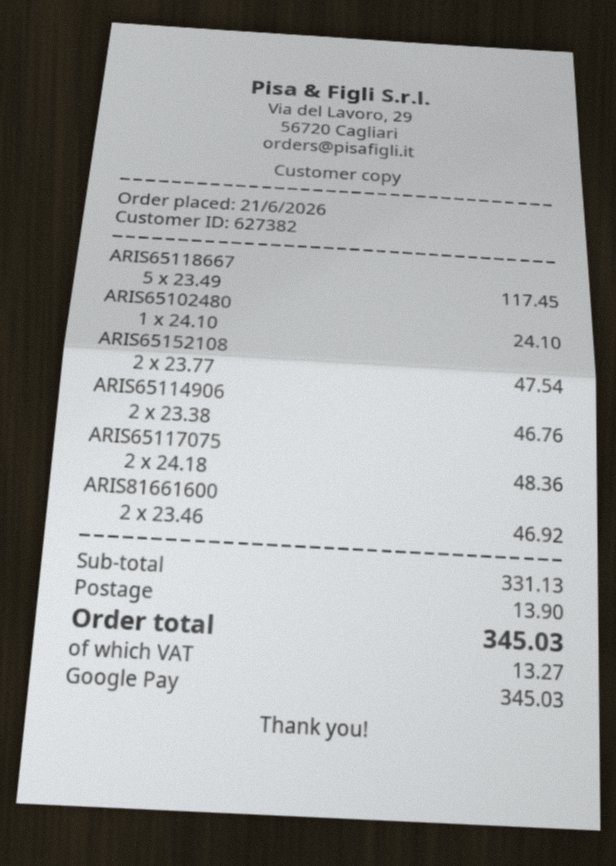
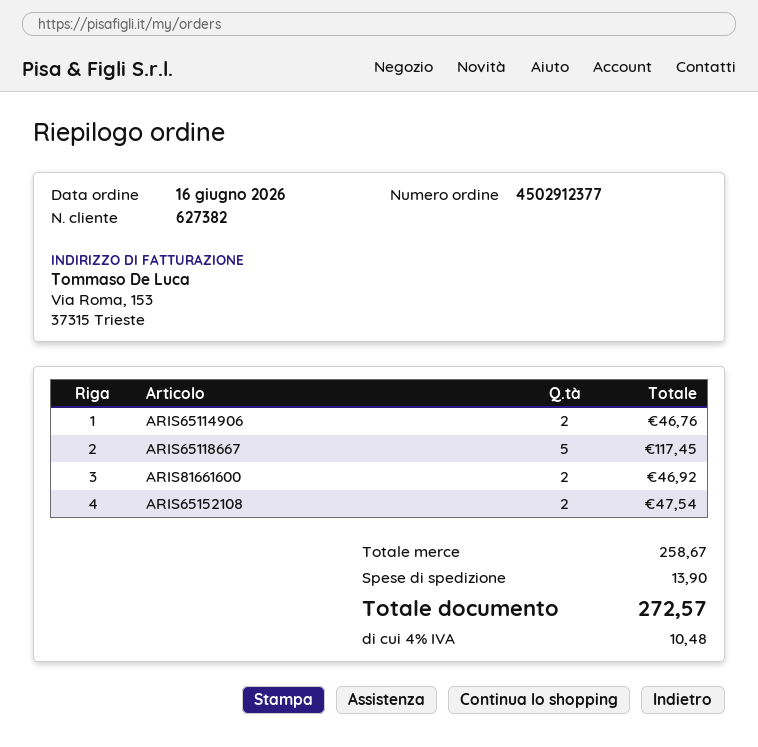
order date: 2026-06-21 -> 2026-06-16
ARIS65102480: 1 for 24.10 -> none
ARIS65117075: 2 for 48.36 -> none
subtotal: 331.13 -> 258.67
tax: 13.27 -> 10.48
total: 345.03 -> 272.57

